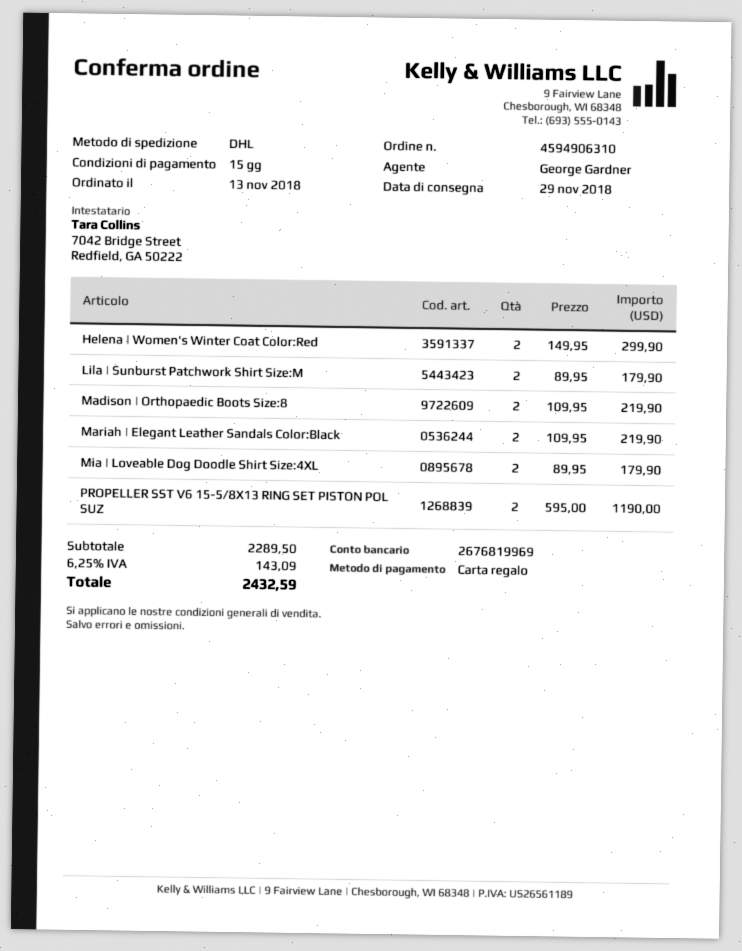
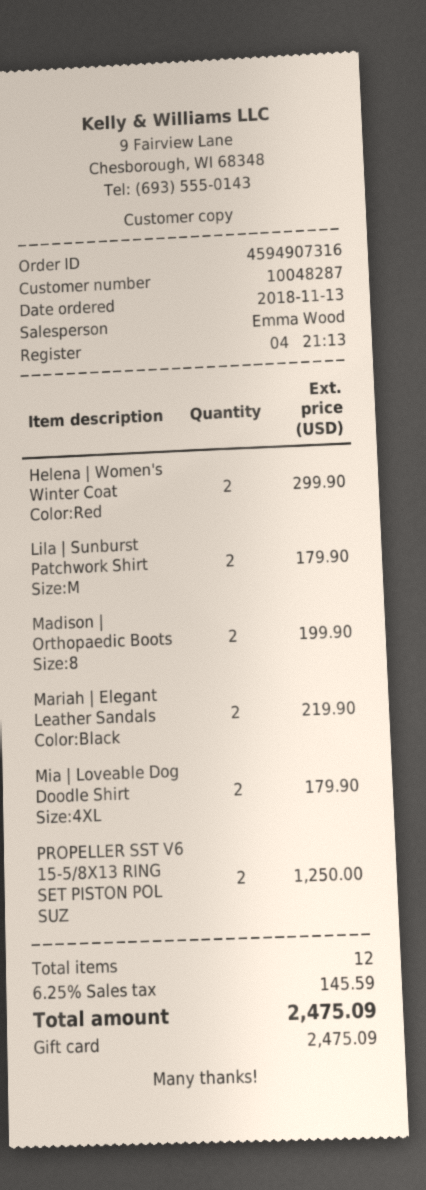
order number: 4594906310 -> 4594907316
sales rep: George Gardner -> Emma Wood
Madison | Orthopaedic Boots Size:8: 2 for 219.90 -> 2 for 199.90
PROPELLER SST V6 15-5/8X13 RING SET PISTON POL SUZ: 2 for 1190.00 -> 2 for 1250.00
tax: 6.25% = 143.09 -> 6.25% = 145.59
total: 2432.59 -> 2475.09

